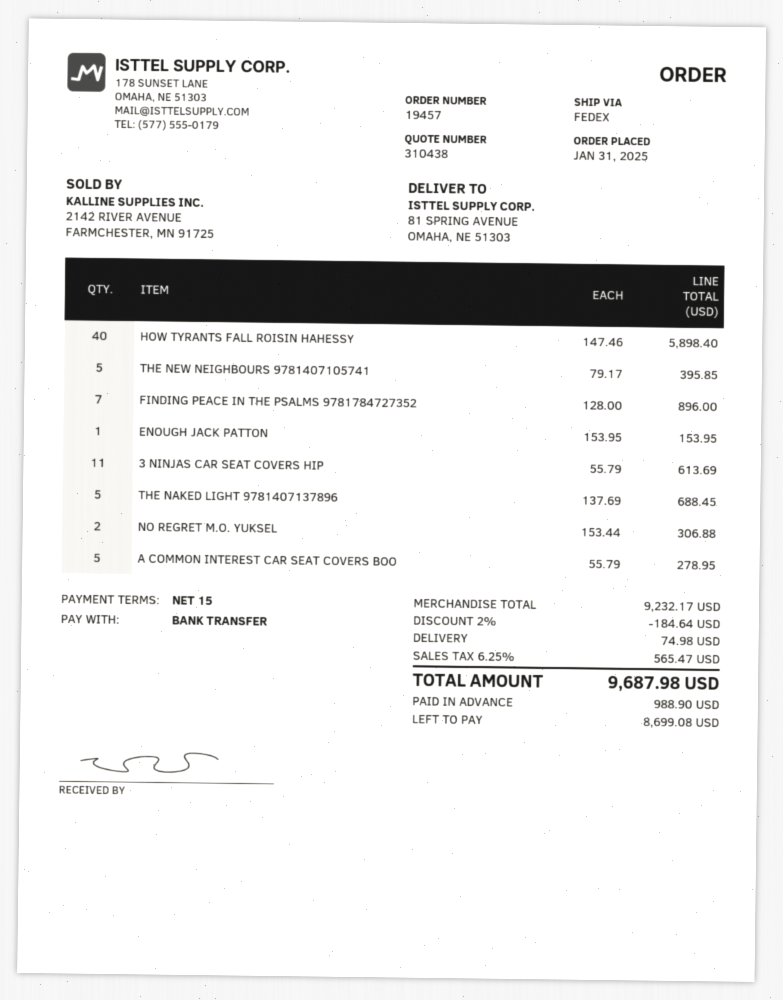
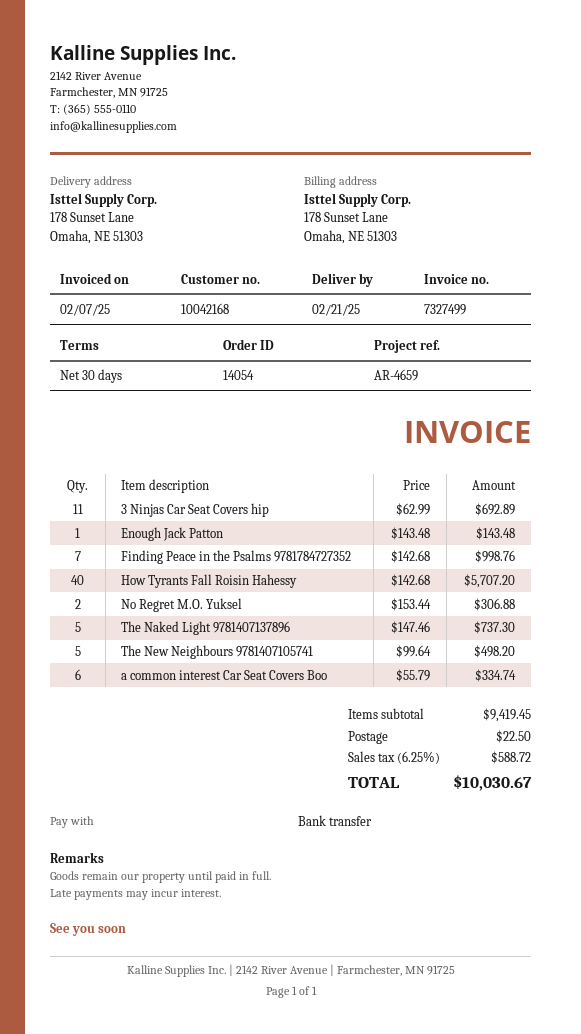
order number: 19457 -> 14054
payment terms: 15 days -> 30 days
ship to: 81 SPRING AVENUE, OMAHA, NE 51303 -> 178 Sunset Lane, Omaha, NE 51303
HOW TYRANTS FALL ROISIN HAHESSY: 40 x 147.46 = 5898.40 -> 40 x 142.68 = 5707.20
THE NEW NEIGHBOURS 9781407105741: 5 x 79.17 = 395.85 -> 5 x 99.64 = 498.20
FINDING PEACE IN THE PSALMS 9781784727352: 7 x 128.00 = 896.00 -> 7 x 142.68 = 998.76
ENOUGH JACK PATTON: 1 x 153.95 = 153.95 -> 1 x 143.48 = 143.48
3 NINJAS CAR SEAT COVERS HIP: 11 x 55.79 = 613.69 -> 11 x 62.99 = 692.89
THE NAKED LIGHT 9781407137896: 5 x 137.69 = 688.45 -> 5 x 147.46 = 737.30
A COMMON INTEREST CAR SEAT COVERS BOO: 5 x 55.79 = 278.95 -> 6 x 55.79 = 334.74
subtotal: 9232.17 -> 9419.45
discount: 2% = 184.64 -> none
shipping: 74.98 -> 22.50
tax: 6.25% = 565.47 -> 6.25% = 588.72
total: 9687.98 -> 10030.67

